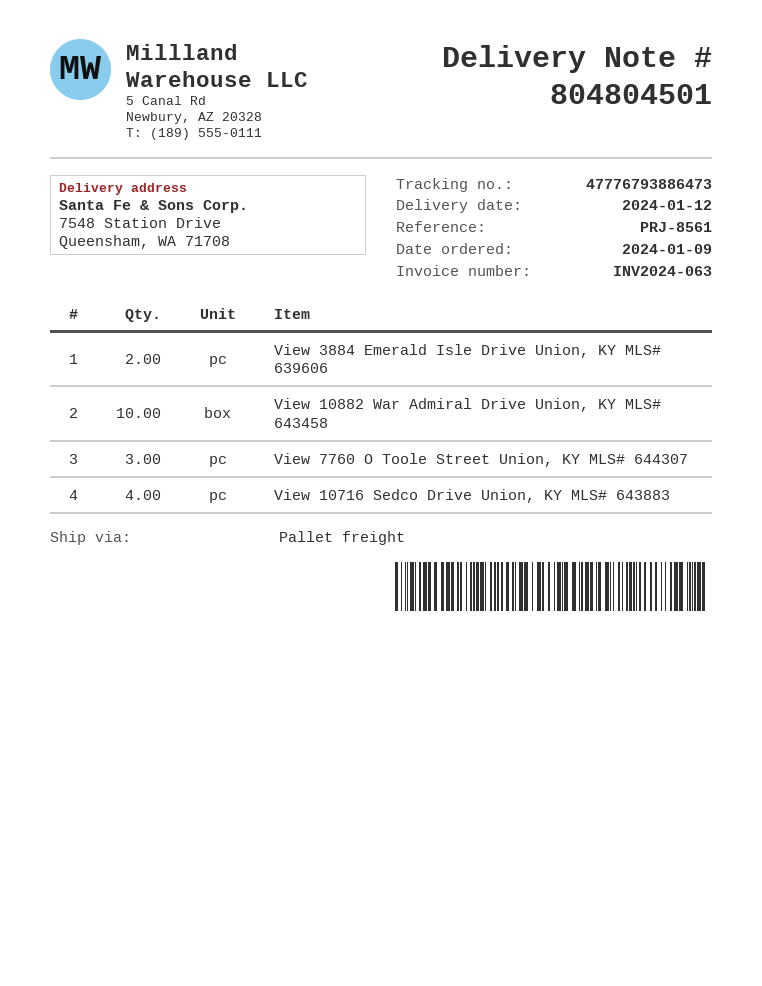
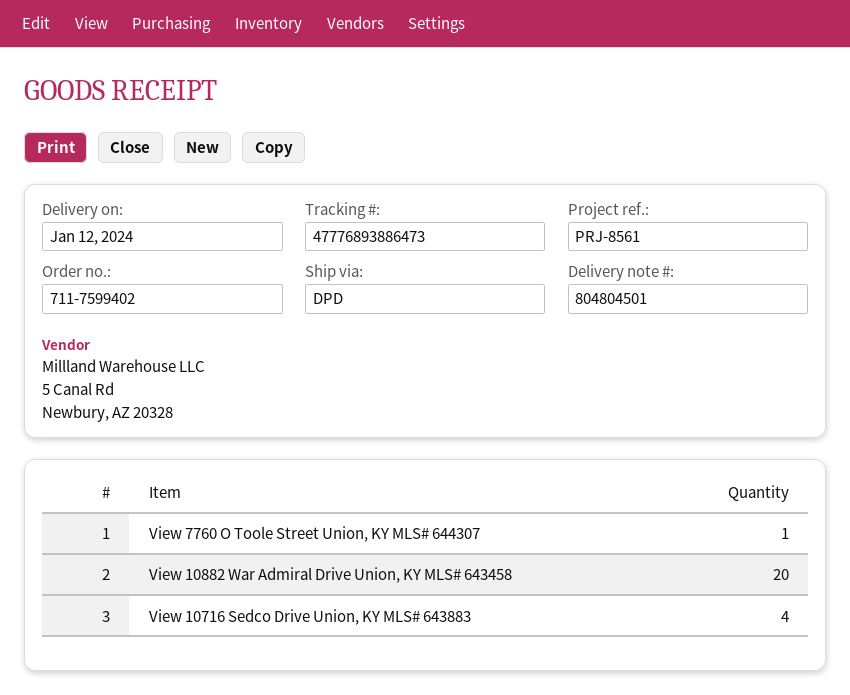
shipping method: pallet freight -> DPD
tracking number: 47776793886473 -> 47776893886473
View 3884 Emerald Isle Drive Union, KY MLS# 639606: 2 -> none
View 10882 War Admiral Drive Union, KY MLS# 643458: 10 -> 20
View 7760 O Toole Street Union, KY MLS# 644307: 3 -> 1

